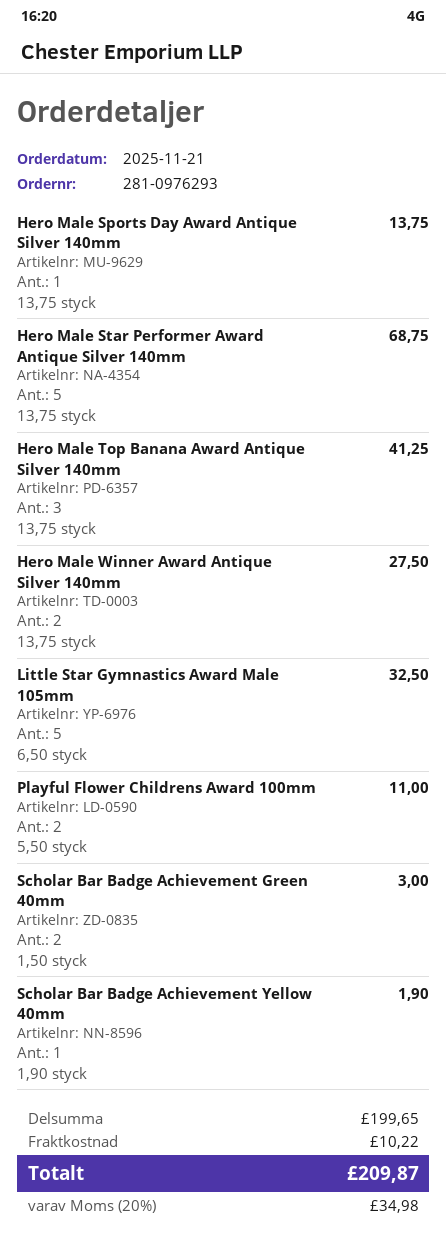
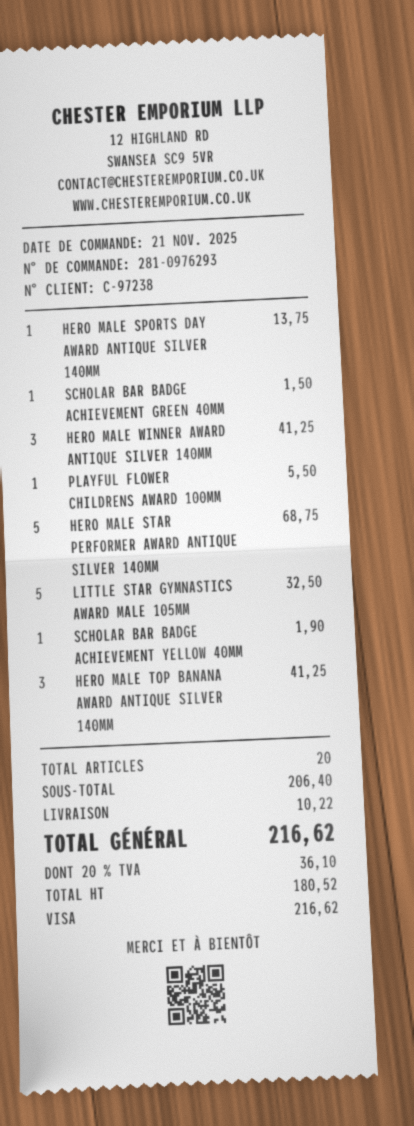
Hero Male Winner Award Antique Silver 140mm: 2 for 27.50 -> 3 for 41.25
Playful Flower Childrens Award 100mm: 2 for 11.00 -> 1 for 5.50
Scholar Bar Badge Achievement Green 40mm: 2 for 3.00 -> 1 for 1.50
subtotal: 199.65 -> 206.40
tax: 20% = 34.98 -> 20% = 36.10
total: 209.87 -> 216.62

